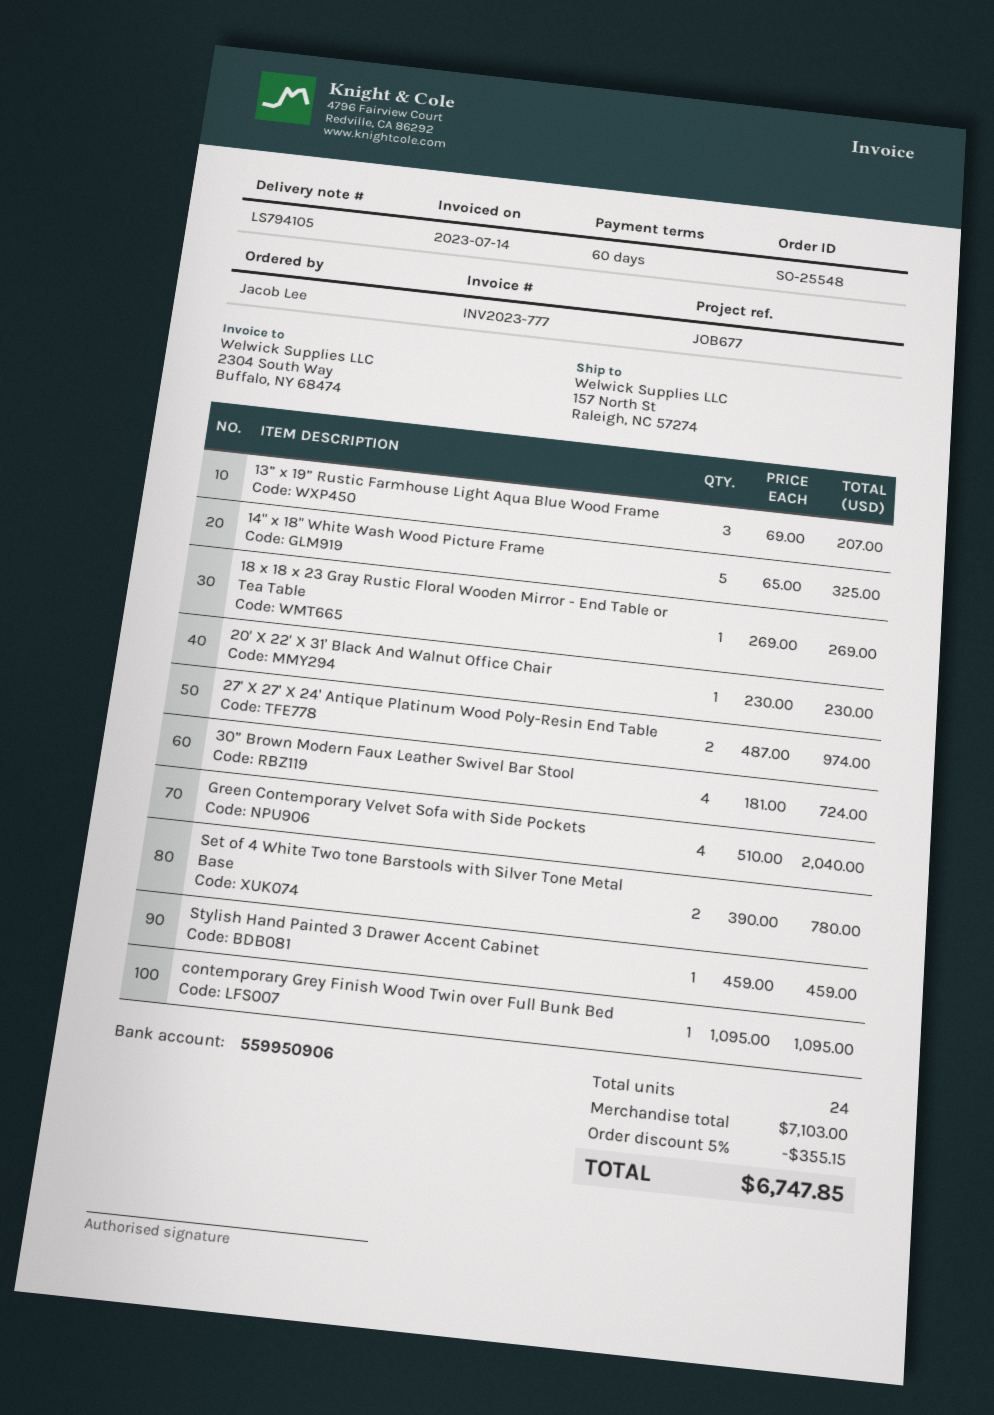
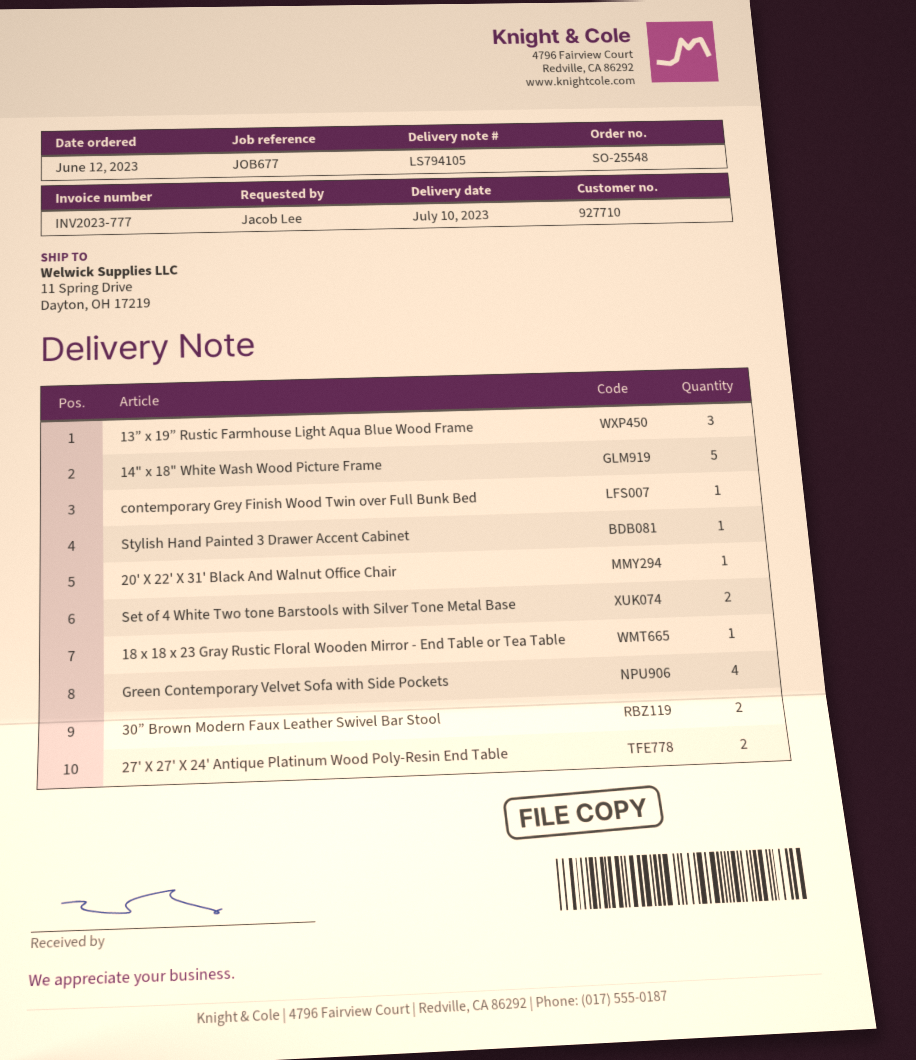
ship to: 157 North St, Raleigh, NC 57274 -> 11 Spring Drive, Dayton, OH 17219
30” Brown Modern Faux Leather Swivel Bar Stool: 4 -> 2

